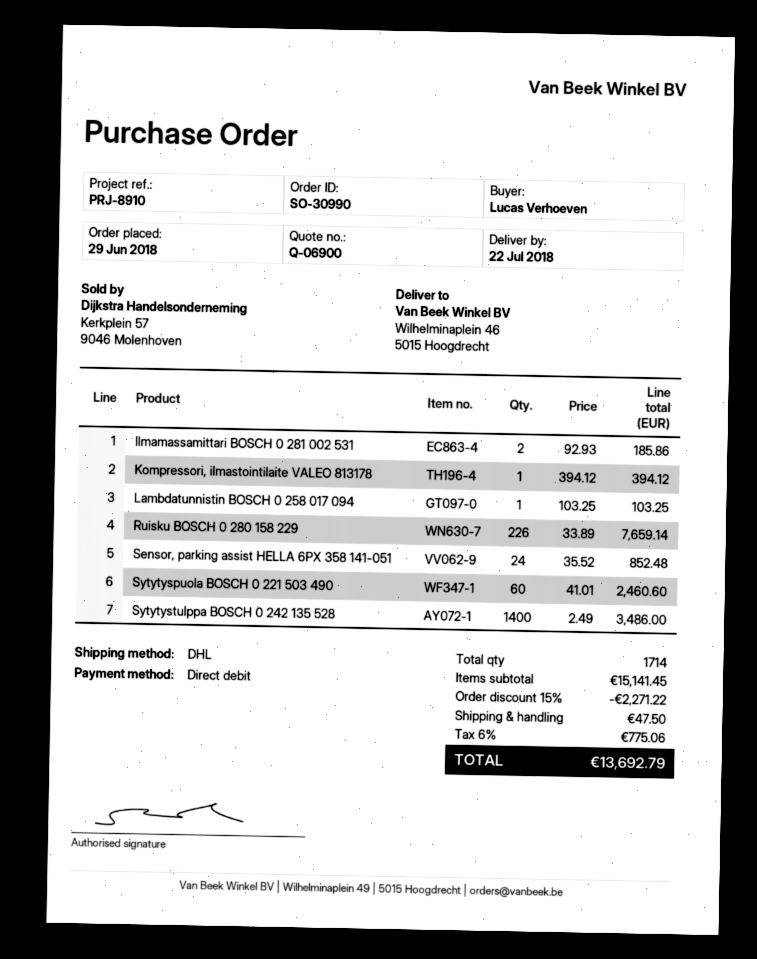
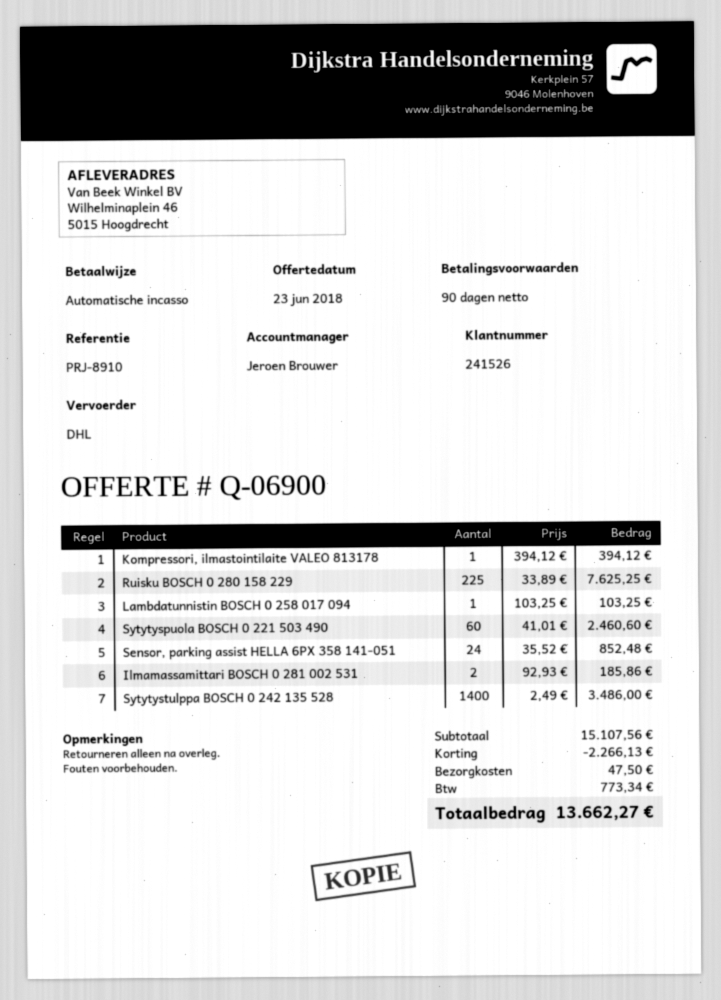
Ruisku BOSCH 0 280 158 229: 226 x 33.89 = 7659.14 -> 225 x 33.89 = 7625.25
subtotal: 15141.45 -> 15107.56
discount: 2271.22 -> 2266.13
tax: 775.06 -> 773.34
total: 13692.79 -> 13662.27

